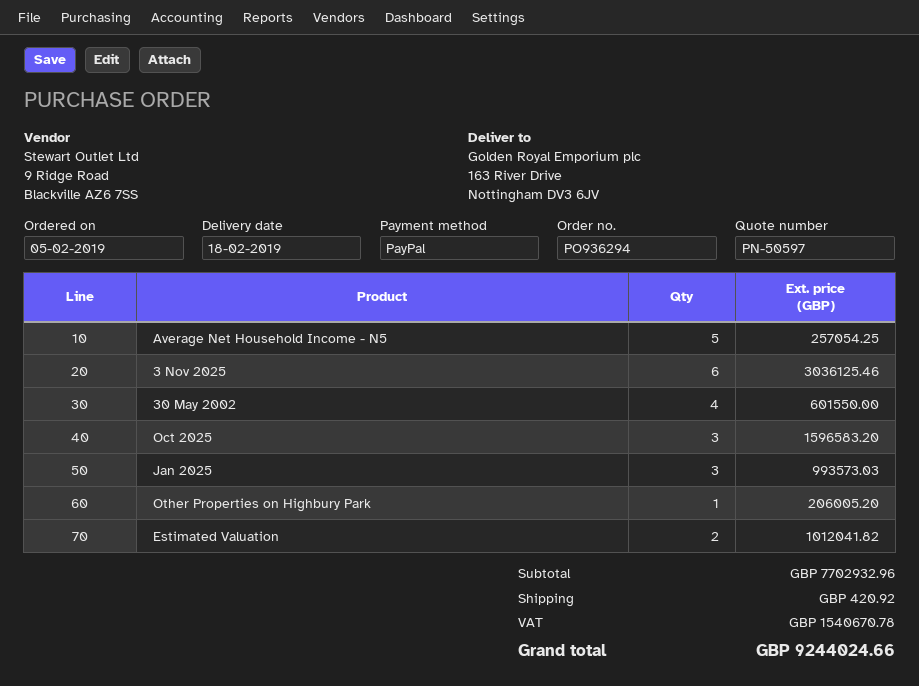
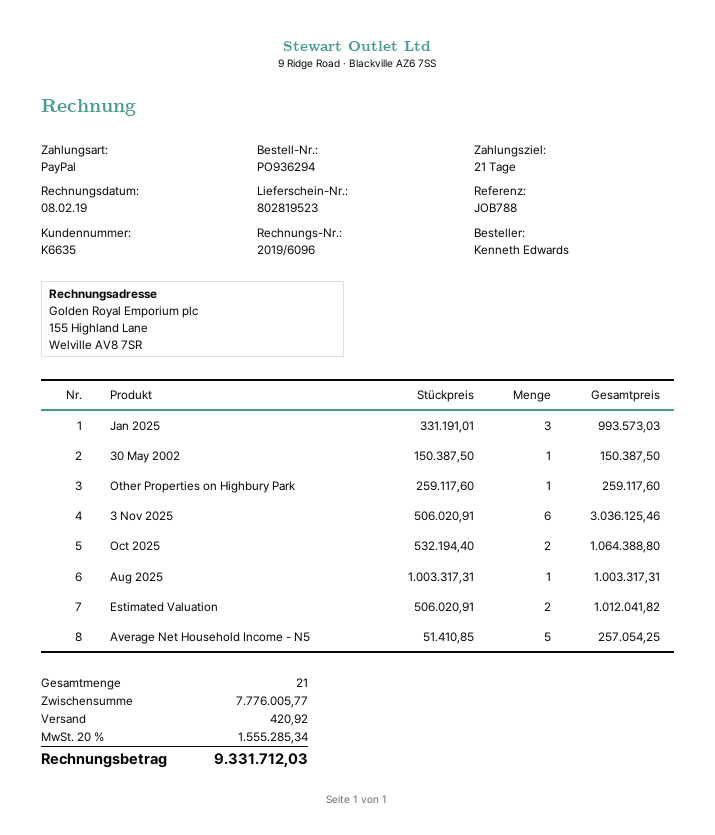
30 May 2002: 4 for 601550.00 -> 1 for 150387.50
Oct 2025: 3 for 1596583.20 -> 2 for 1064388.80
Other Properties on Highbury Park: 1 for 206005.20 -> 1 for 259117.60
Aug 2025: none -> 1 for 1003317.31
subtotal: 7702932.96 -> 7776005.77
tax: 1540670.78 -> 1555285.34
total: 9244024.66 -> 9331712.03

